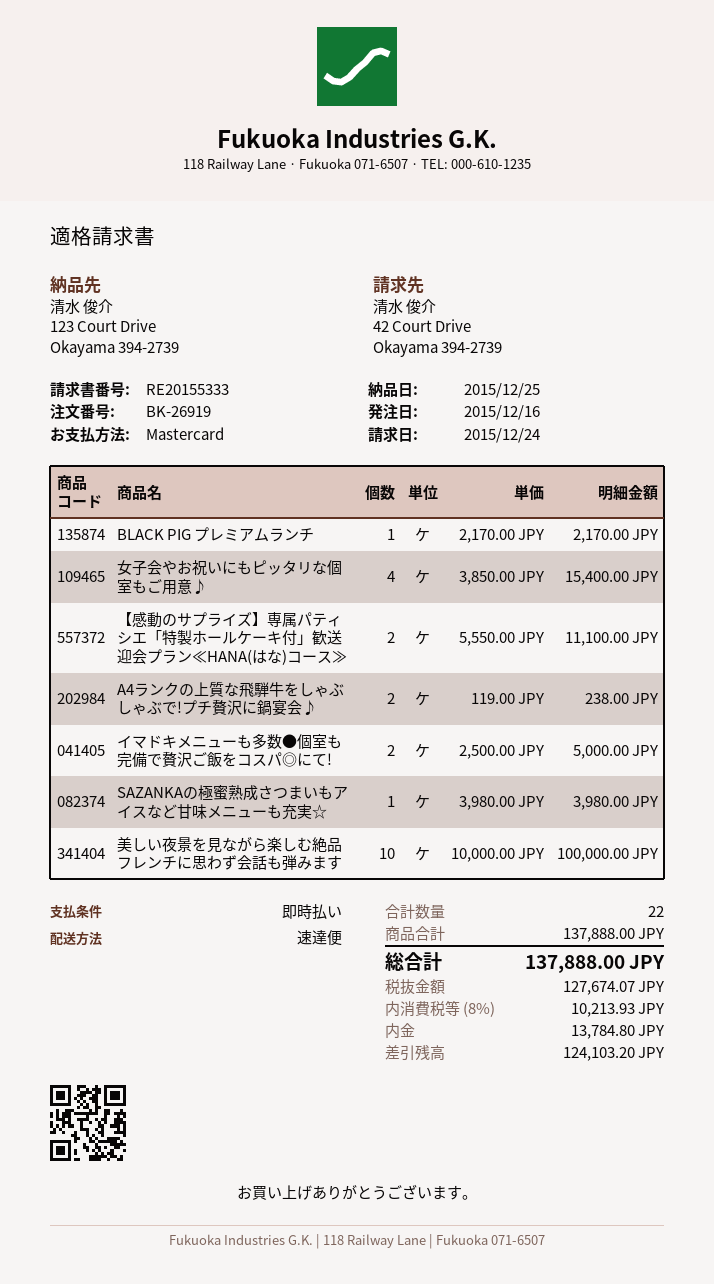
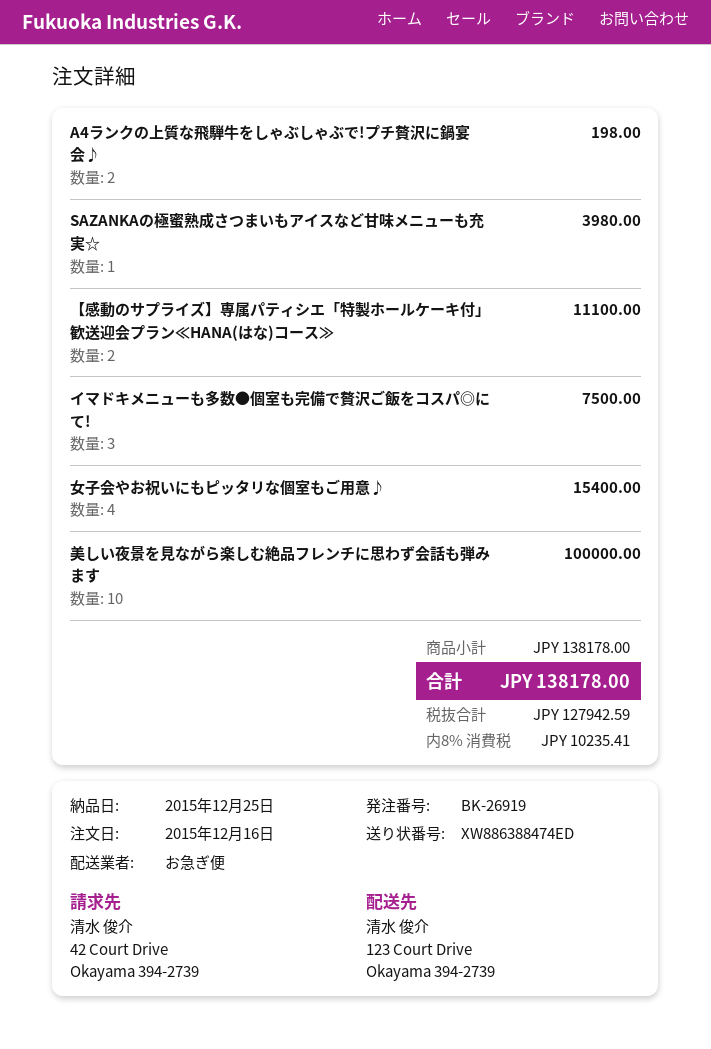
BLACK PIG プレミアムランチ: 1 for 2170.00 -> none
A4ランクの上質な飛騨牛をしゃぶしゃぶで!プチ贅沢に鍋宴会♪: 2 for 238.00 -> 2 for 198.00
イマドキメニューも多数●個室も完備で贅沢ご飯をコスパ◎にて!: 2 for 5000.00 -> 3 for 7500.00
subtotal: 137888.00 -> 138178.00
net: 127674.07 -> 127942.59
tax: 8% = 10213.93 -> 8% = 10235.41
total: 137888.00 -> 138178.00

